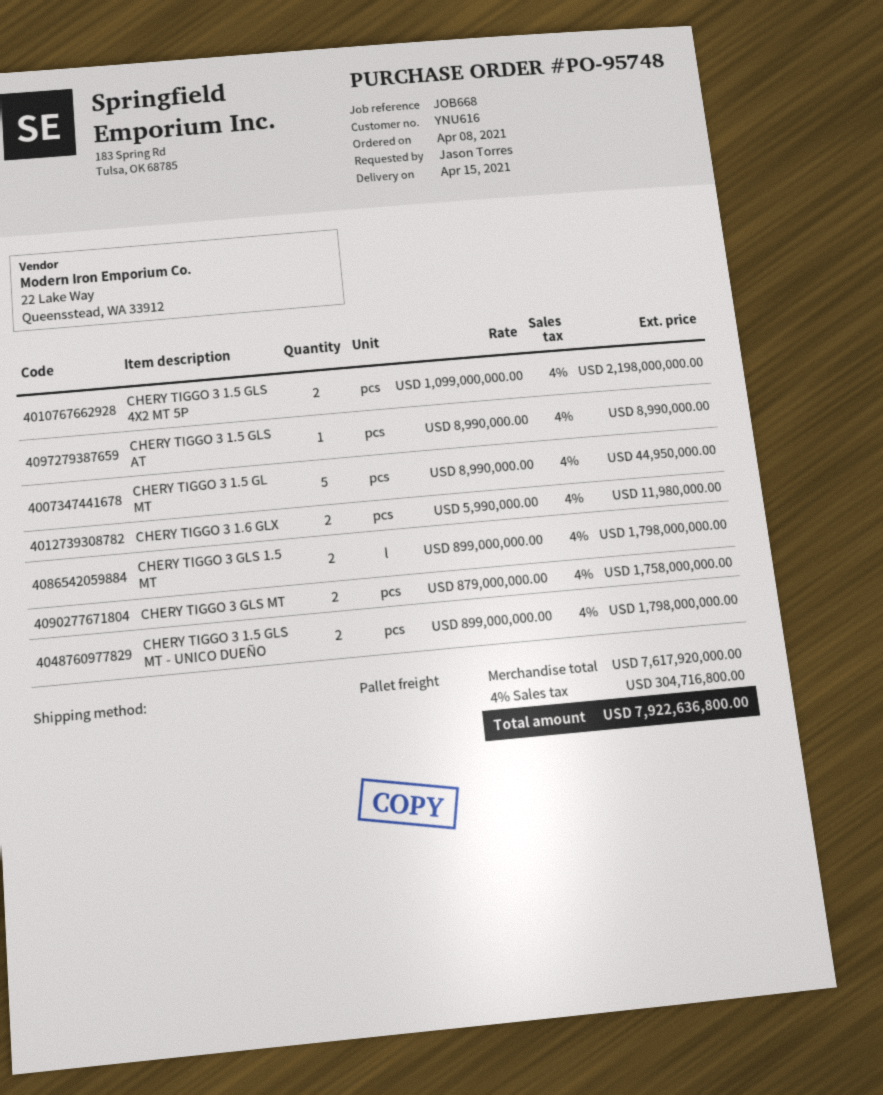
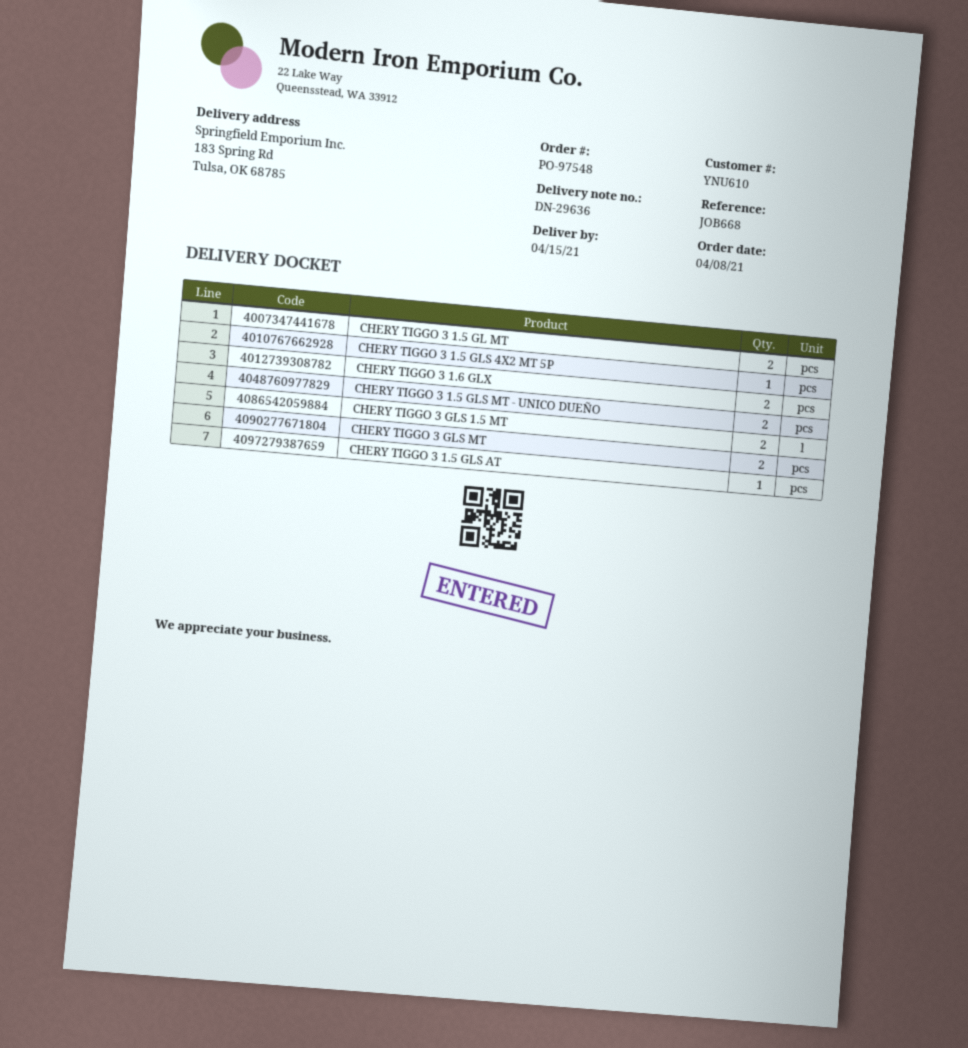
order number: PO-95748 -> PO-97548
customer number: YNU616 -> YNU610
CHERY TIGGO 3 1.5 GLS 4X2 MT 5P: 2 -> 1
CHERY TIGGO 3 1.5 GL MT: 5 -> 2

